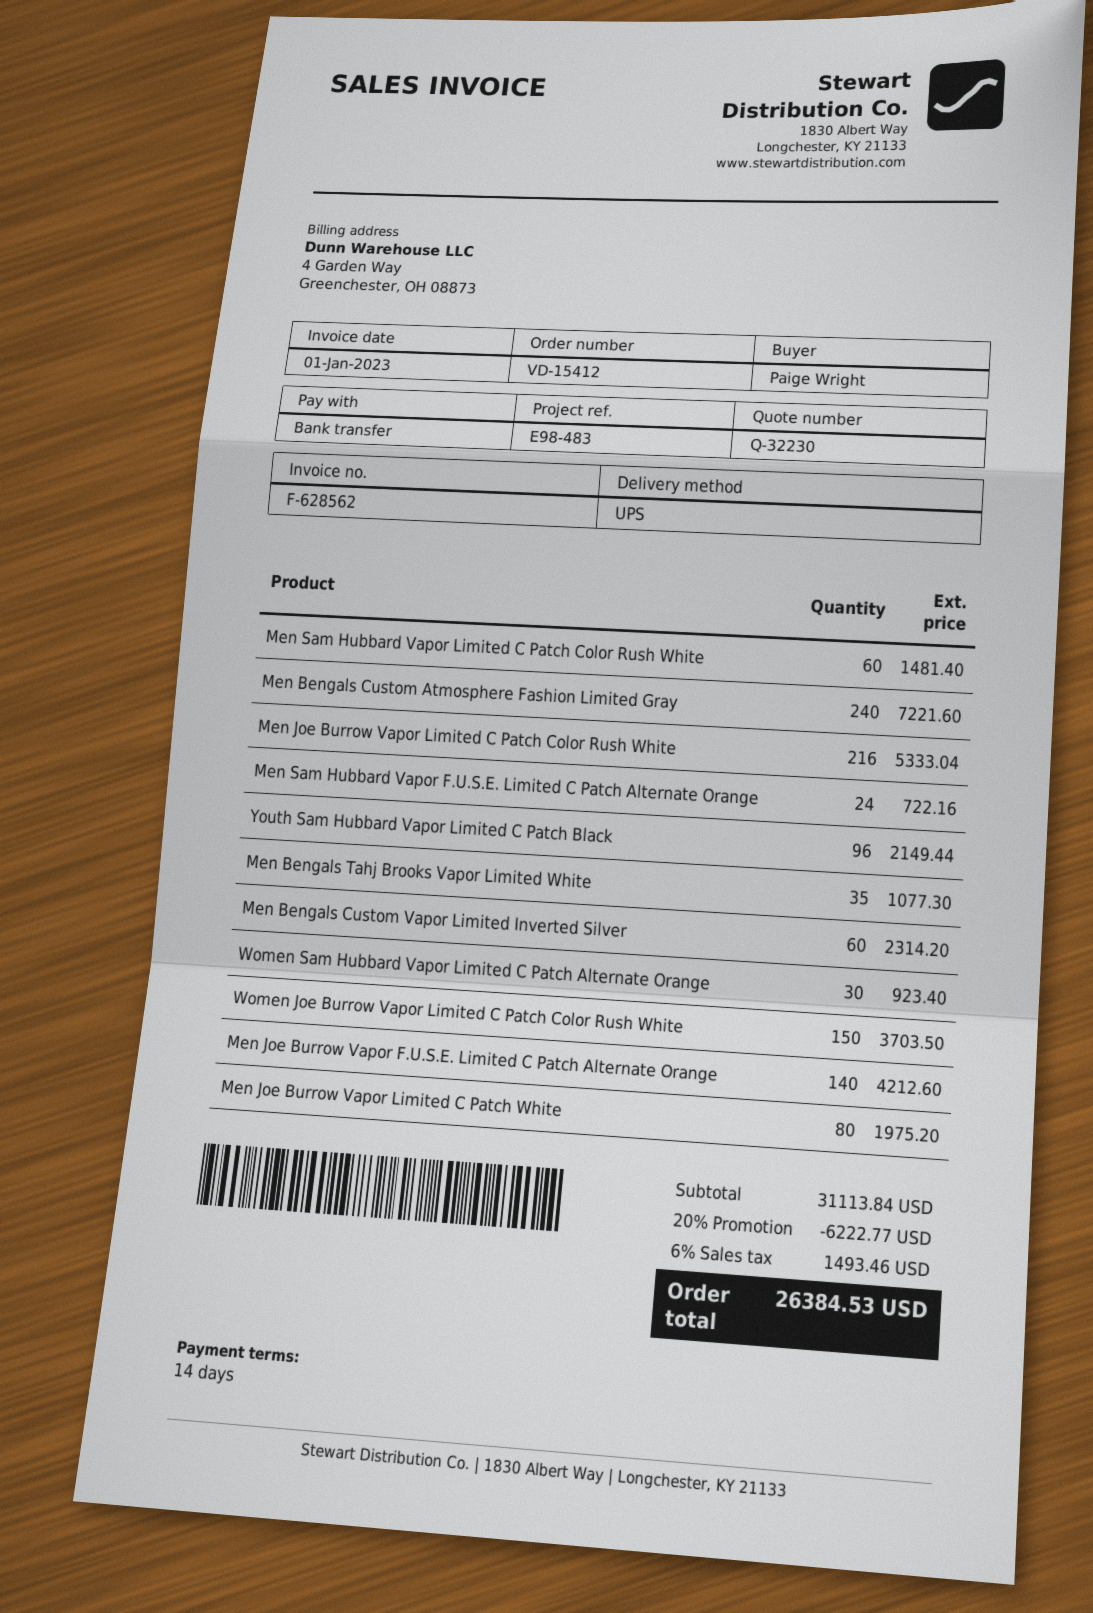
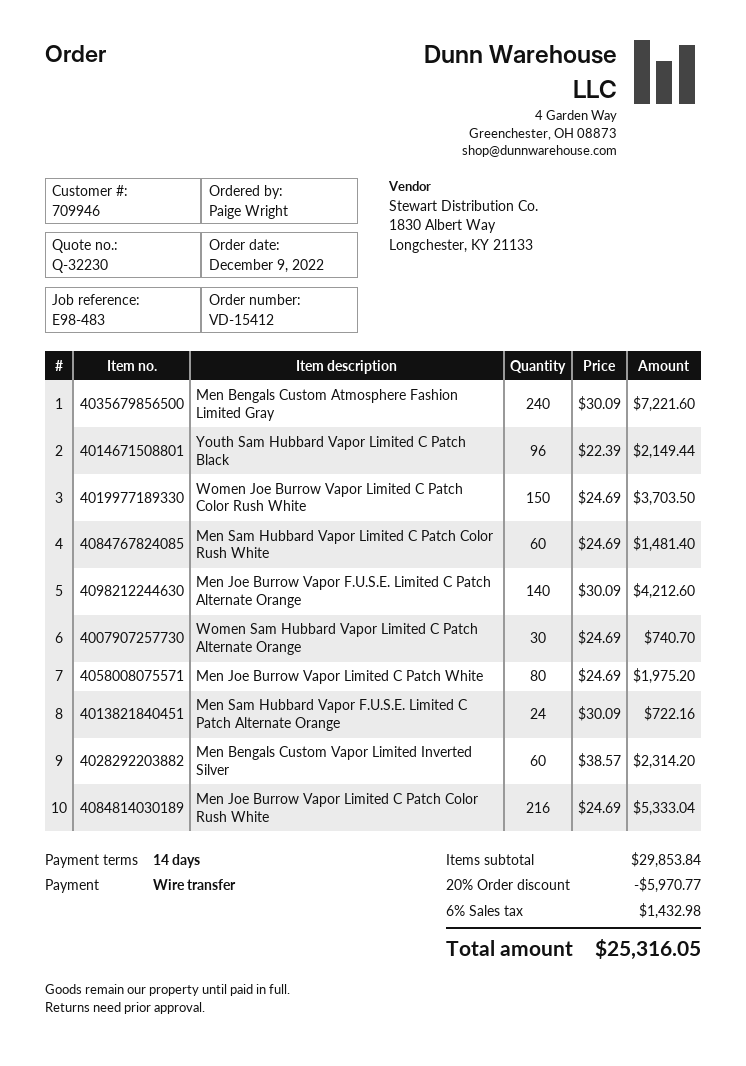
Men Bengals Tahj Brooks Vapor Limited White: 35 for 1077.30 -> none
Women Sam Hubbard Vapor Limited C Patch Alternate Orange: 30 for 923.40 -> 30 for 740.70
subtotal: 31113.84 -> 29853.84
discount: 20% = 6222.77 -> 20% = 5970.77
tax: 6% = 1493.46 -> 6% = 1432.98
total: 26384.53 -> 25316.05

